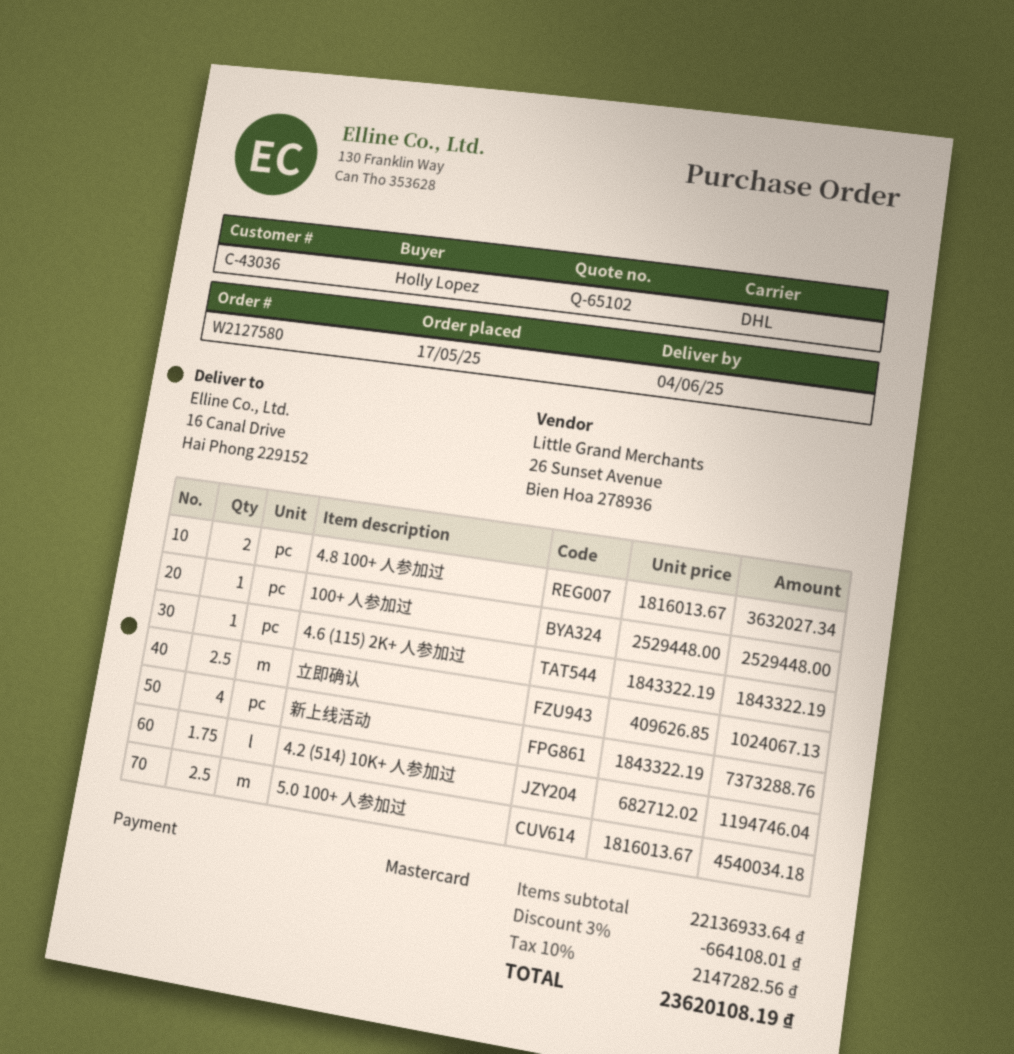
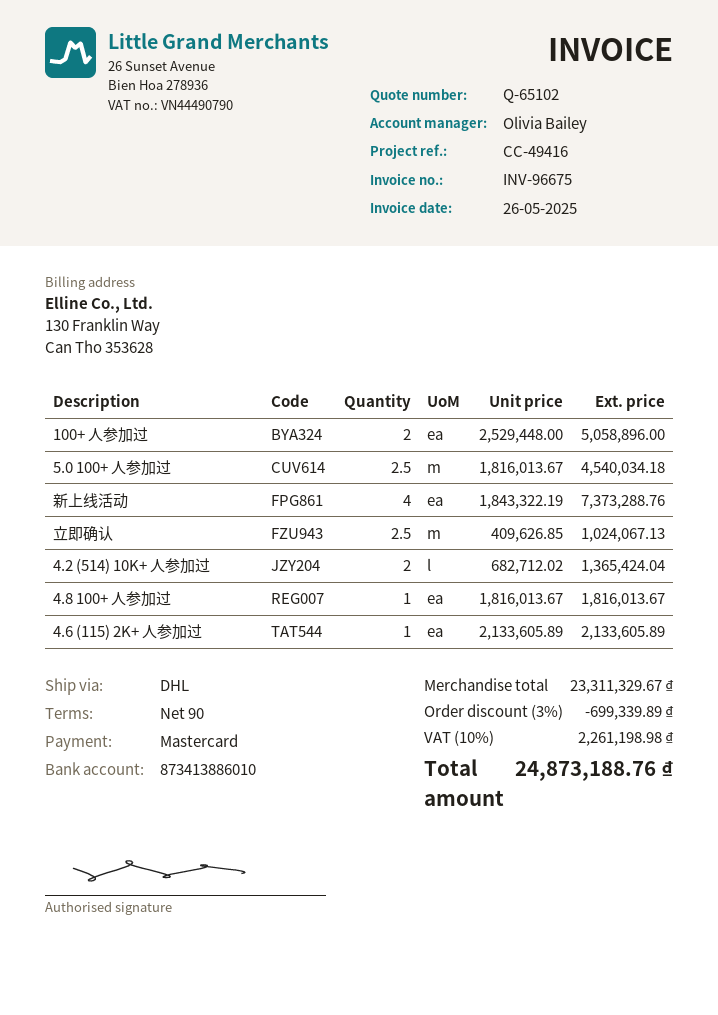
4.8 100+ 人参加过: 2 x 1816013.67 = 3632027.34 -> 1 x 1816013.67 = 1816013.67
100+ 人参加过: 1 x 2529448.00 = 2529448.00 -> 2 x 2529448.00 = 5058896.00
4.6 (115) 2K+ 人参加过: 1 x 1843322.19 = 1843322.19 -> 1 x 2133605.89 = 2133605.89
4.2 (514) 10K+ 人参加过: 1.75 x 682712.02 = 1194746.04 -> 2 x 682712.02 = 1365424.04
subtotal: 22136933.64 -> 23311329.67
discount: 3% = 664108.01 -> 3% = 699339.89
tax: 10% = 2147282.56 -> 10% = 2261198.98
total: 23620108.19 -> 24873188.76

